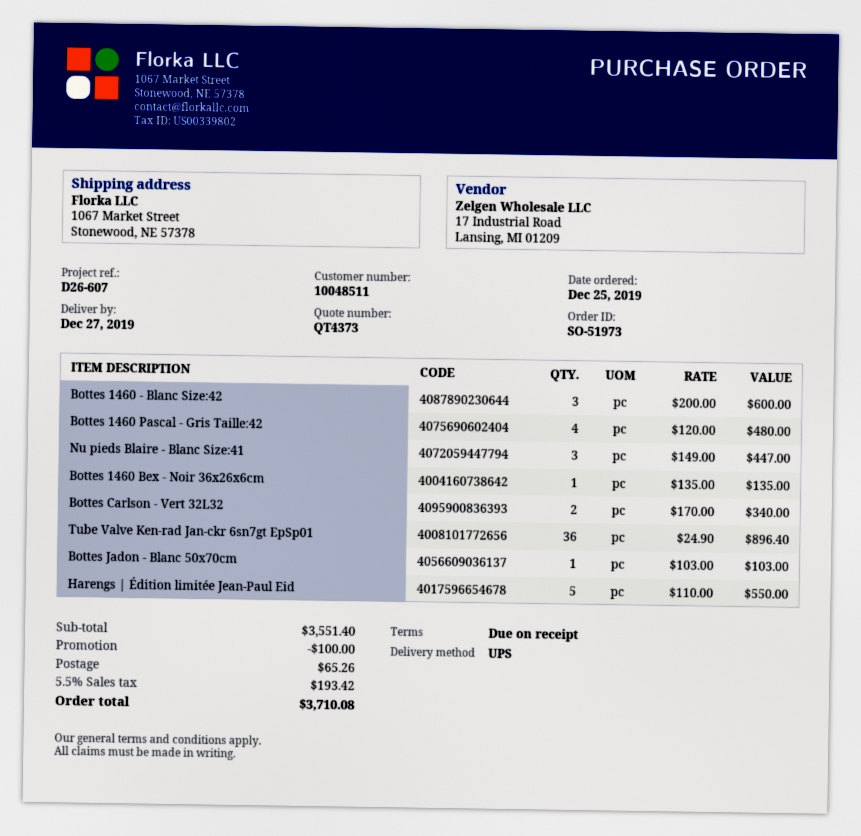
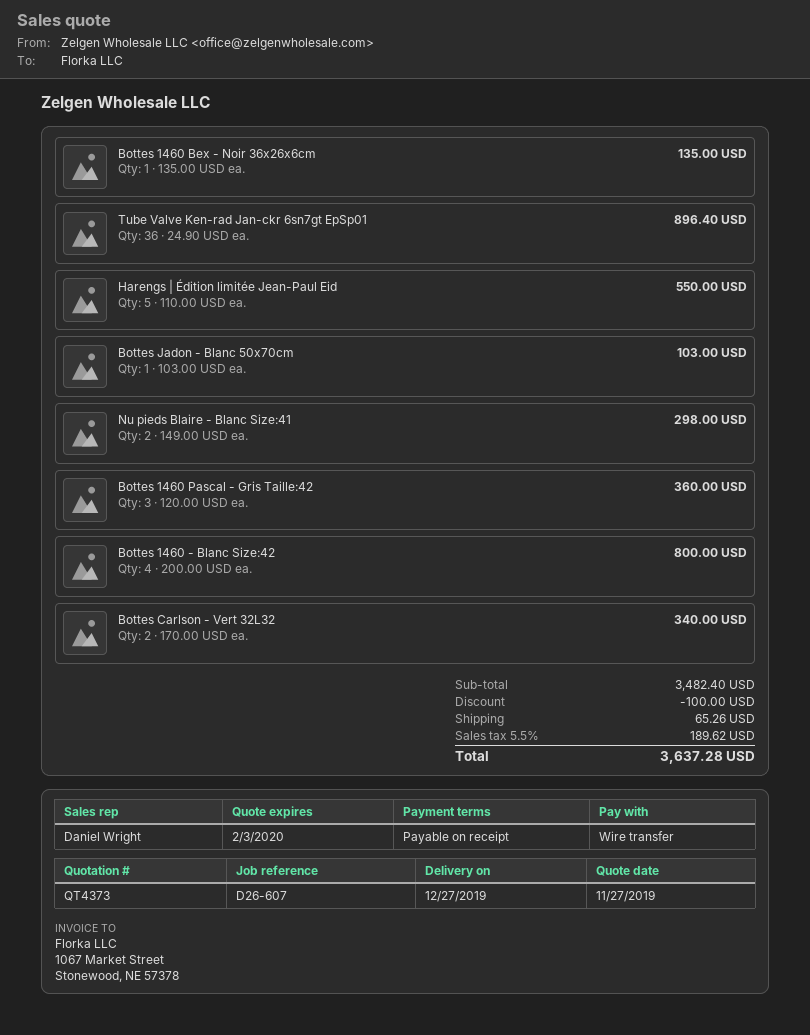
Bottes 1460 - Blanc Size:42: 3 x 200.00 = 600.00 -> 4 x 200.00 = 800.00
Bottes 1460 Pascal - Gris Taille:42: 4 x 120.00 = 480.00 -> 3 x 120.00 = 360.00
Nu pieds Blaire - Blanc Size:41: 3 x 149.00 = 447.00 -> 2 x 149.00 = 298.00
subtotal: 3551.40 -> 3482.40
tax: 5.5% = 193.42 -> 5.5% = 189.62
total: 3710.08 -> 3637.28

